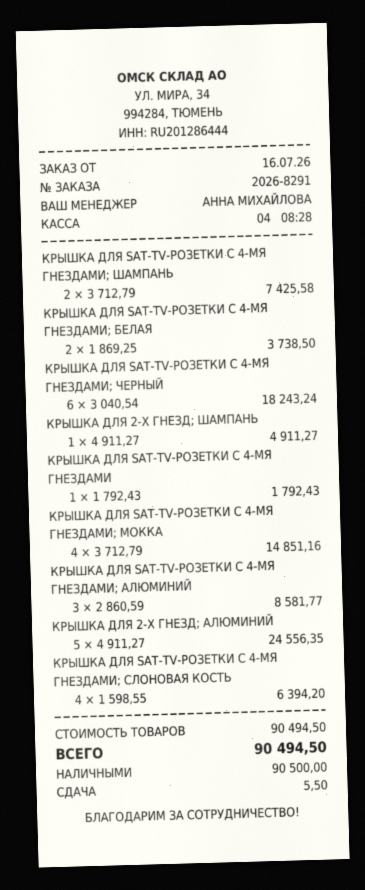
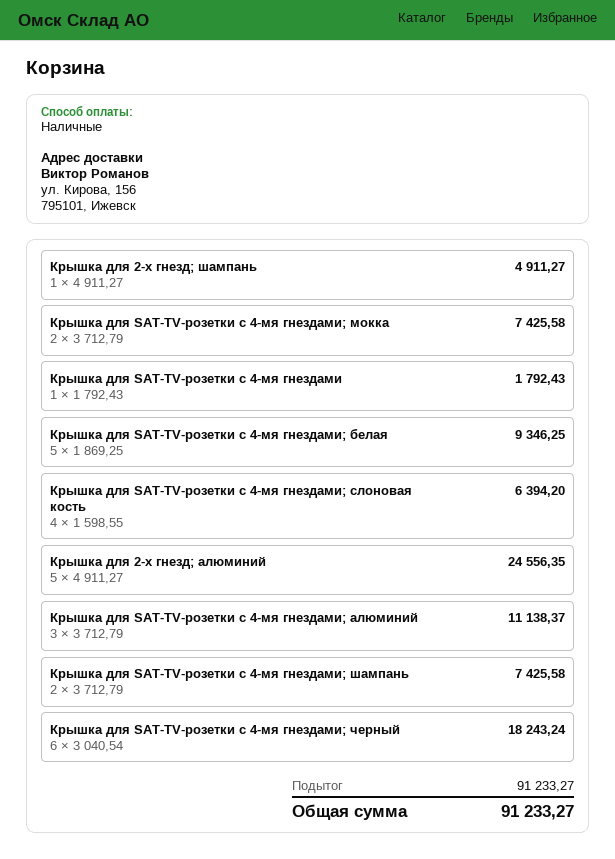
КРЫШКА ДЛЯ SAT-TV-РОЗЕТКИ С 4-МЯ ГНЕЗДАМИ; БЕЛАЯ: 2 x 1869.25 = 3738.50 -> 5 x 1869.25 = 9346.25
КРЫШКА ДЛЯ SAT-TV-РОЗЕТКИ С 4-МЯ ГНЕЗДАМИ; МОККА: 4 x 3712.79 = 14851.16 -> 2 x 3712.79 = 7425.58
КРЫШКА ДЛЯ SAT-TV-РОЗЕТКИ С 4-МЯ ГНЕЗДАМИ; АЛЮМИНИЙ: 3 x 2860.59 = 8581.77 -> 3 x 3712.79 = 11138.37
subtotal: 90494.50 -> 91233.27
total: 90494.50 -> 91233.27

